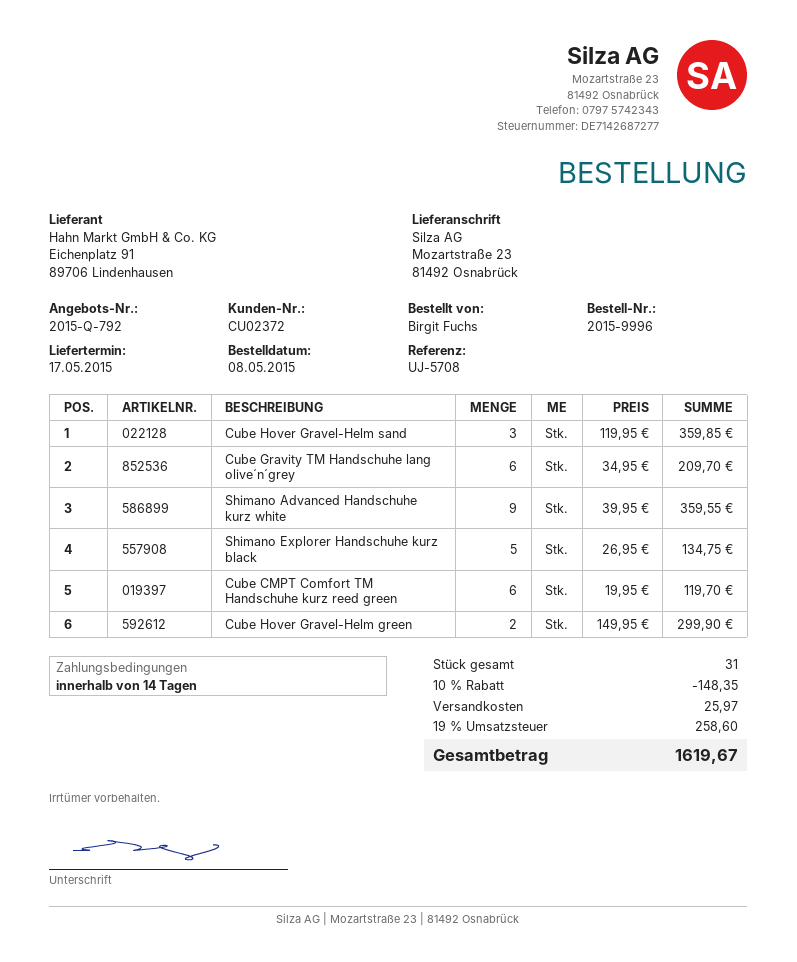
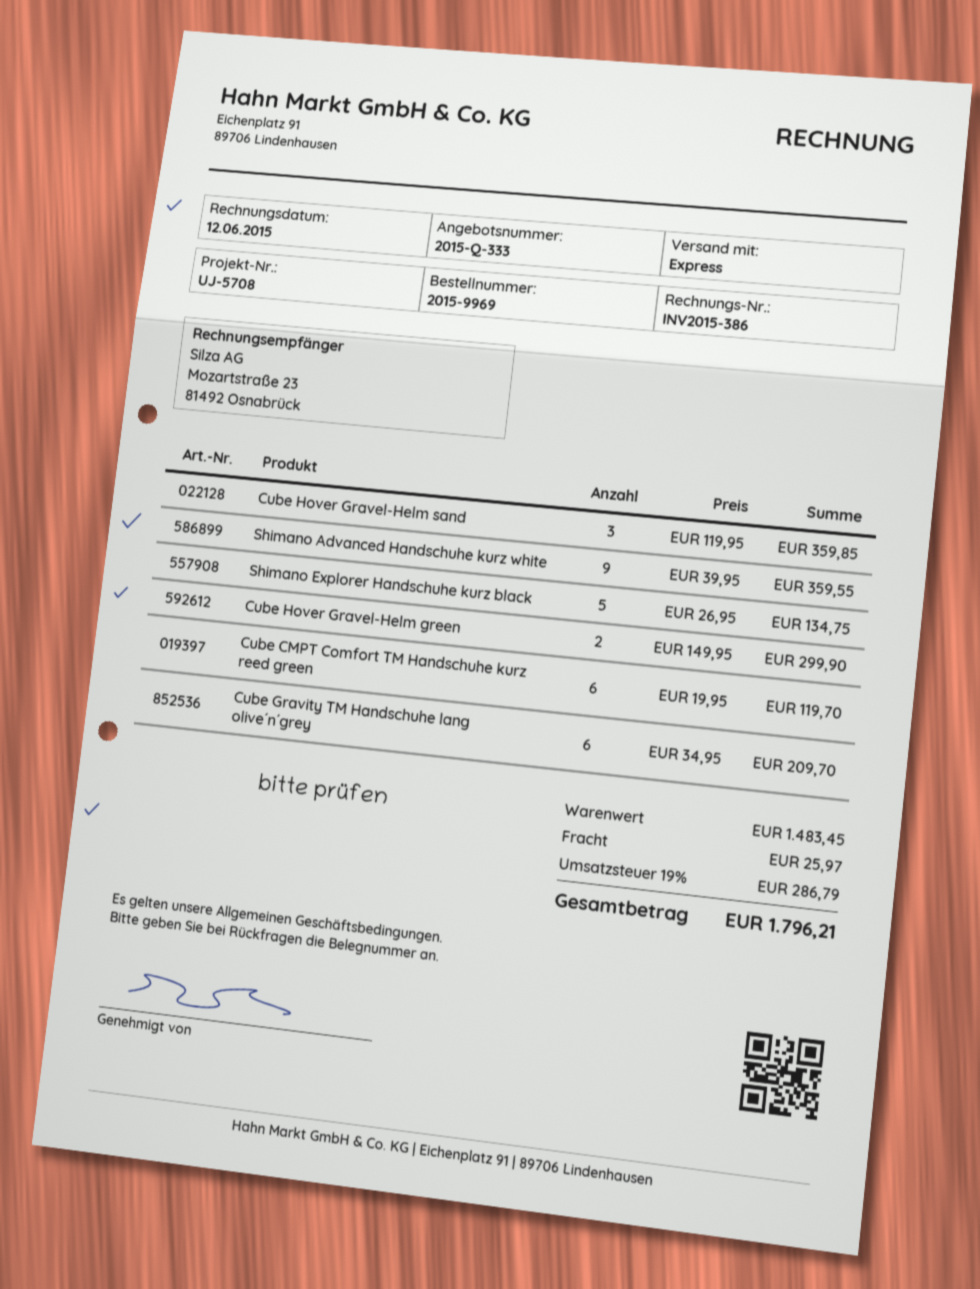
quote number: 2015-Q-792 -> 2015-Q-333
order number: 2015-9996 -> 2015-9969
discount: 10% = 148.35 -> none
tax: 19% = 258.60 -> 19% = 286.79
total: 1619.67 -> 1796.21

